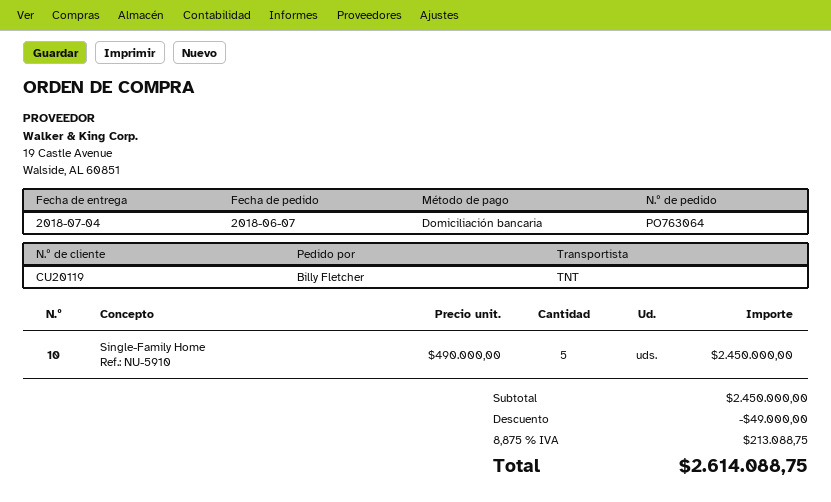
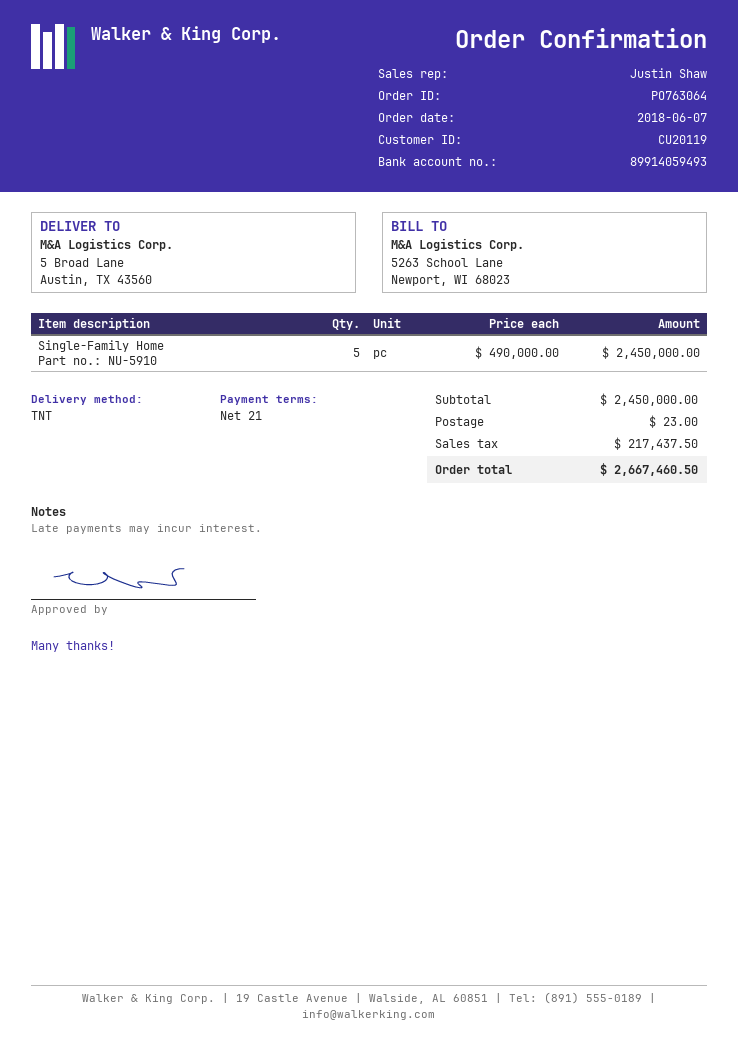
discount: 49000.00 -> none
shipping: none -> 23.00
tax: 213088.75 -> 217437.50
total: 2614088.75 -> 2667460.50

